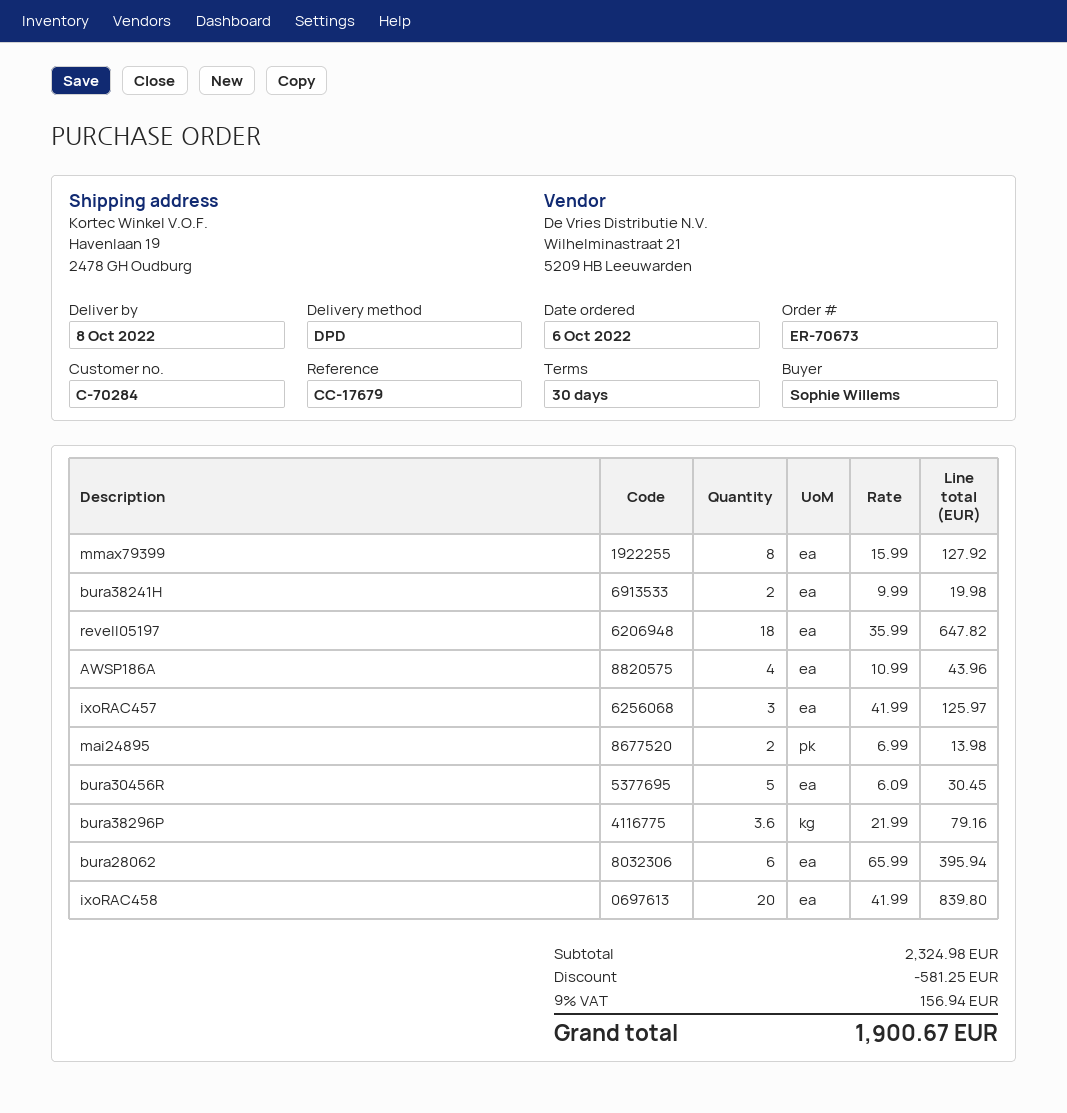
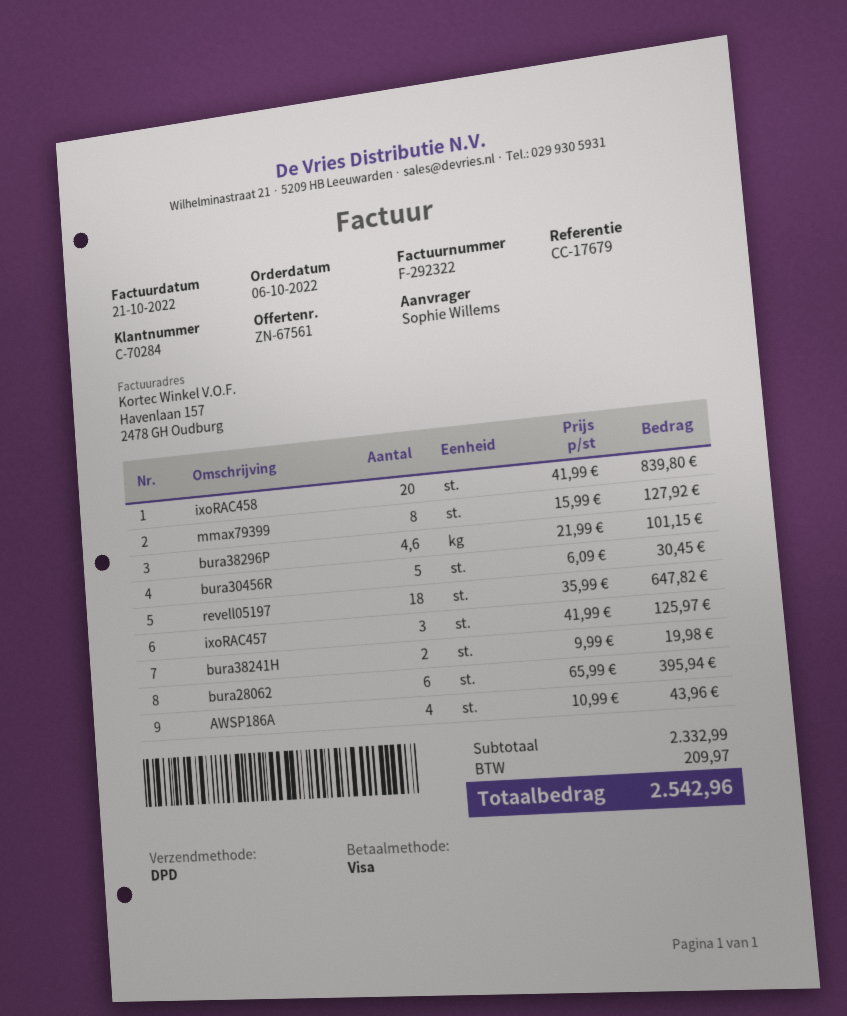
mai24895: 2 x 6.99 = 13.98 -> none
bura38296P: 3.6 x 21.99 = 79.16 -> 4.6 x 21.99 = 101.15
subtotal: 2324.98 -> 2332.99
discount: 581.25 -> none
tax: 156.94 -> 209.97
total: 1900.67 -> 2542.96

